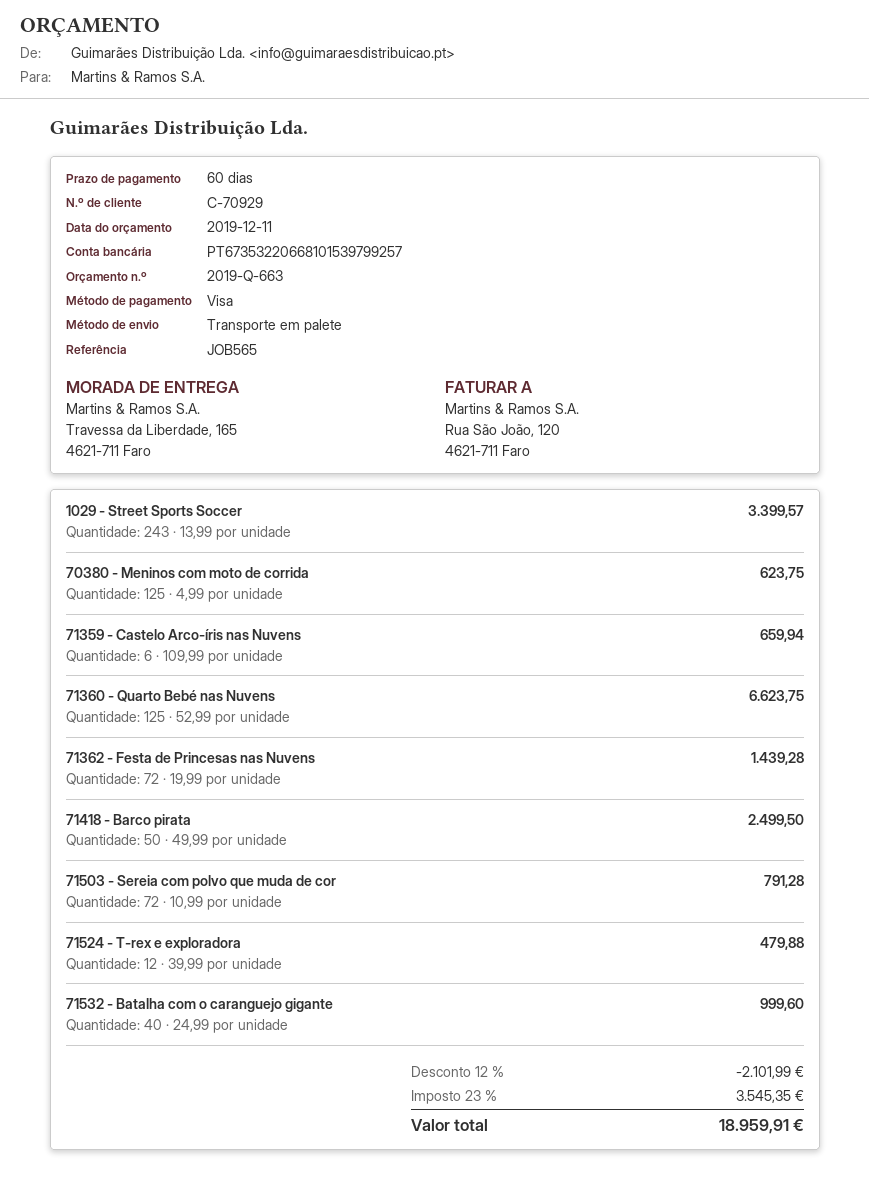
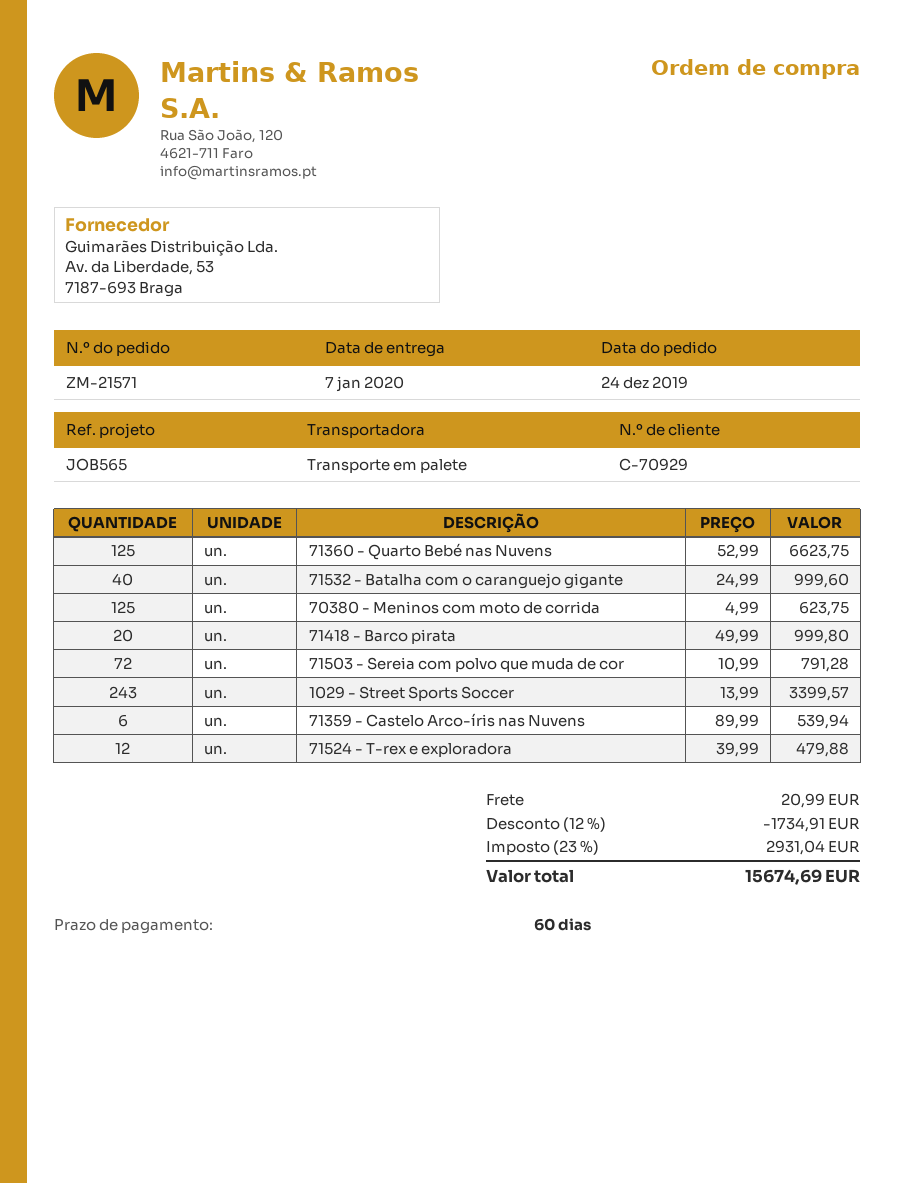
71359 - Castelo Arco-íris nas Nuvens: 6 x 109.99 = 659.94 -> 6 x 89.99 = 539.94
71362 - Festa de Princesas nas Nuvens: 72 x 19.99 = 1439.28 -> none
71418 - Barco pirata: 50 x 49.99 = 2499.50 -> 20 x 49.99 = 999.80
discount: 12% = 2101.99 -> 12% = 1734.91
shipping: none -> 20.99
tax: 23% = 3545.35 -> 23% = 2931.04
total: 18959.91 -> 15674.69

